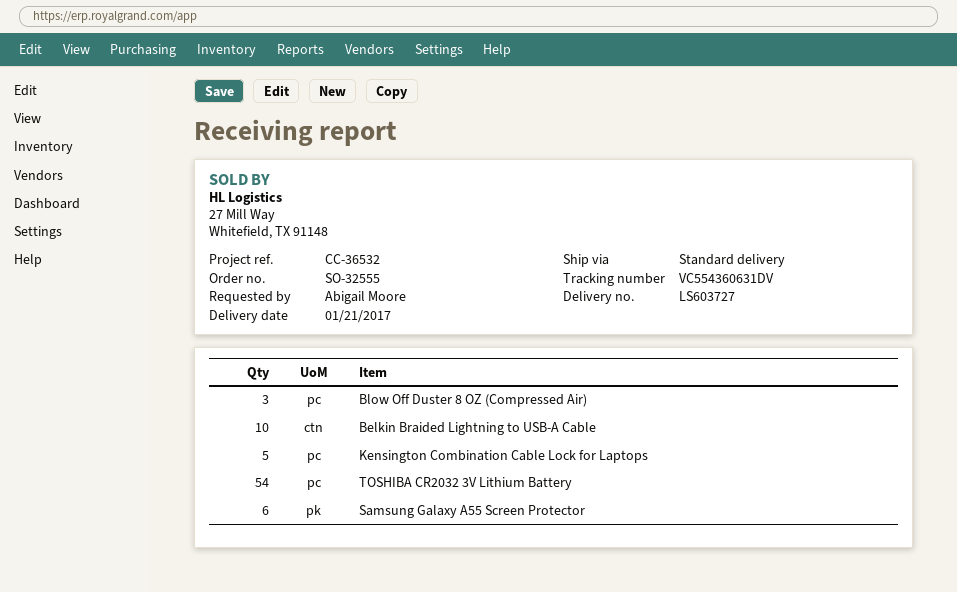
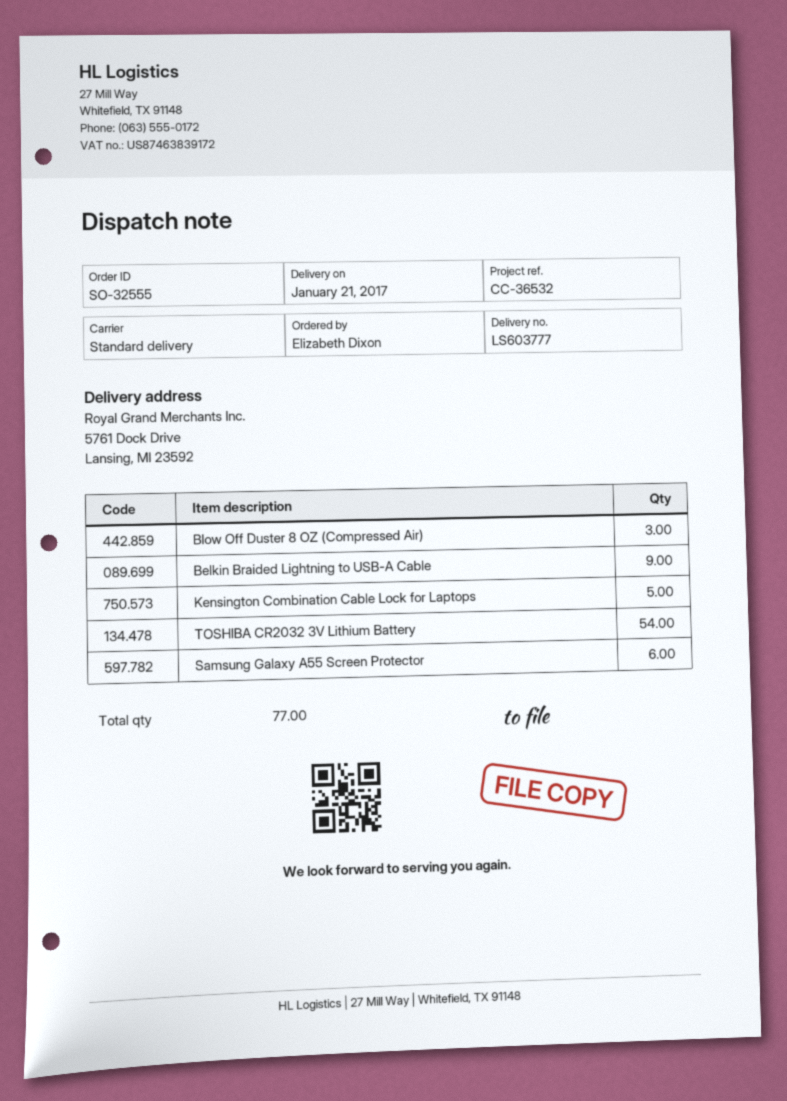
delivery note number: LS603727 -> LS603777
ordered by: Abigail Moore -> Elizabeth Dixon
Belkin Braided Lightning to USB-A Cable: 10 -> 9

